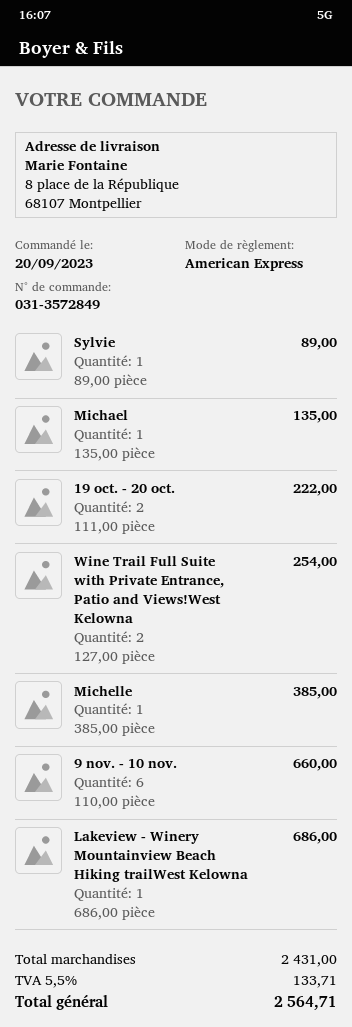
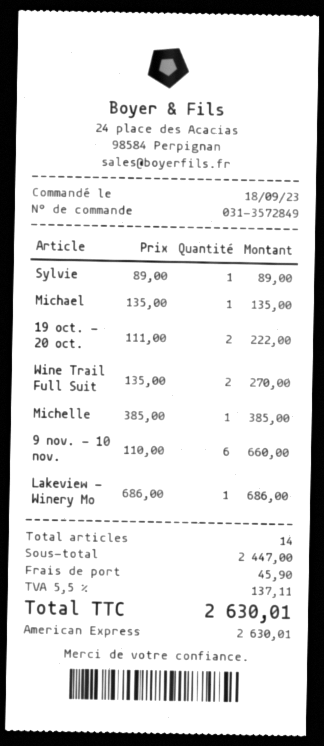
order date: 2023-09-20 -> 2023-09-18
Wine Trail Full Suite with Private Entrance, Patio and Views!West Kelowna: 2 x 127.00 = 254.00 -> 2 x 135.00 = 270.00
subtotal: 2431.00 -> 2447.00
shipping: none -> 45.90
tax: 5.5% = 133.71 -> 5.5% = 137.11
total: 2564.71 -> 2630.01

